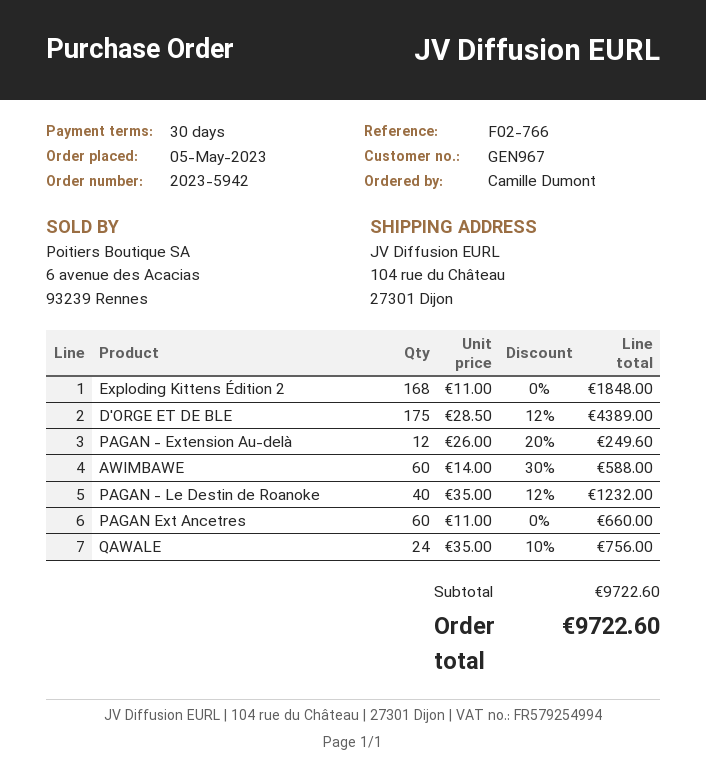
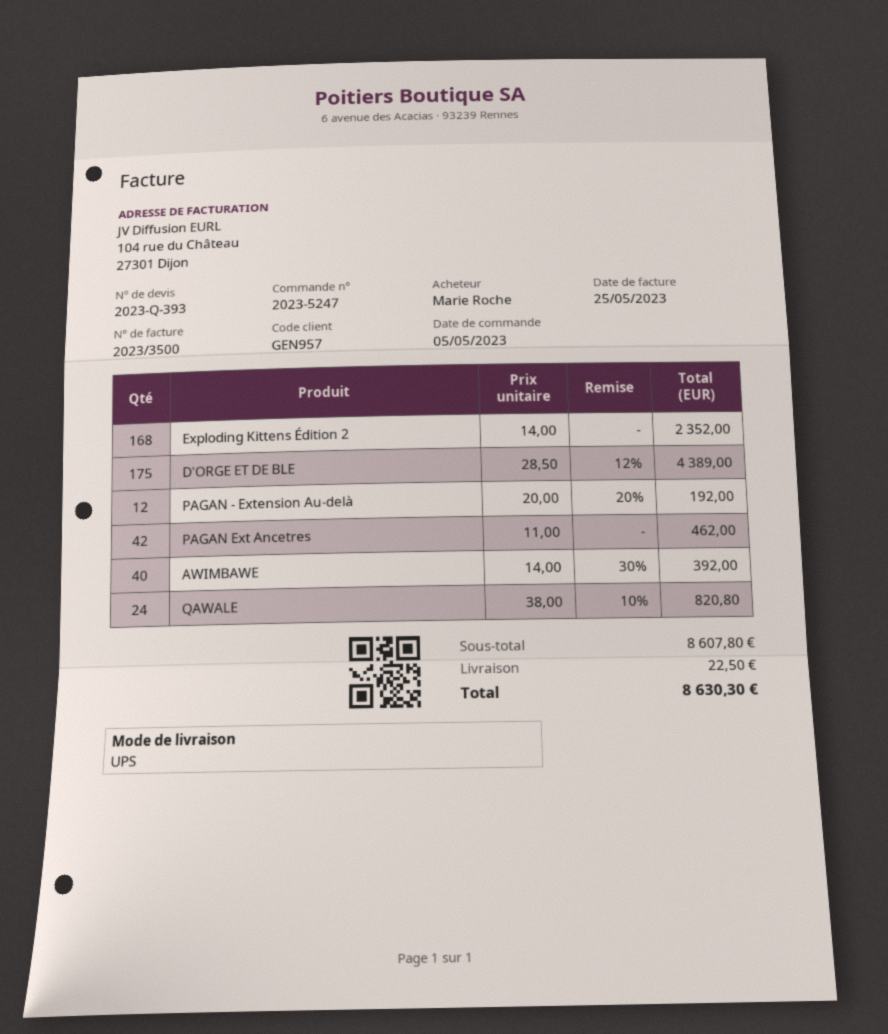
order number: 2023-5942 -> 2023-5247
customer number: GEN967 -> GEN957
ordered by: Camille Dumont -> Marie Roche
Exploding Kittens Édition 2: 168 x 11.00 = 1848.00 -> 168 x 14.00 = 2352.00
PAGAN - Extension Au-delà: 12 x 26.00 - 20% = 249.60 -> 12 x 20.00 - 20% = 192.00
AWIMBAWE: 60 x 14.00 - 30% = 588.00 -> 40 x 14.00 - 30% = 392.00
PAGAN - Le Destin de Roanoke: 40 x 35.00 - 12% = 1232.00 -> none
PAGAN Ext Ancetres: 60 x 11.00 = 660.00 -> 42 x 11.00 = 462.00
QAWALE: 24 x 35.00 - 10% = 756.00 -> 24 x 38.00 - 10% = 820.80
subtotal: 9722.60 -> 8607.80
shipping: none -> 22.50
total: 9722.60 -> 8630.30

